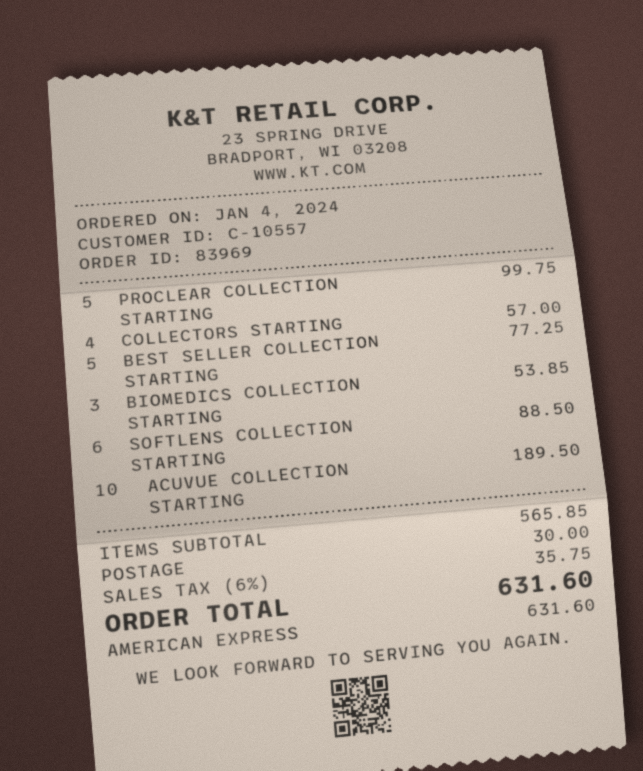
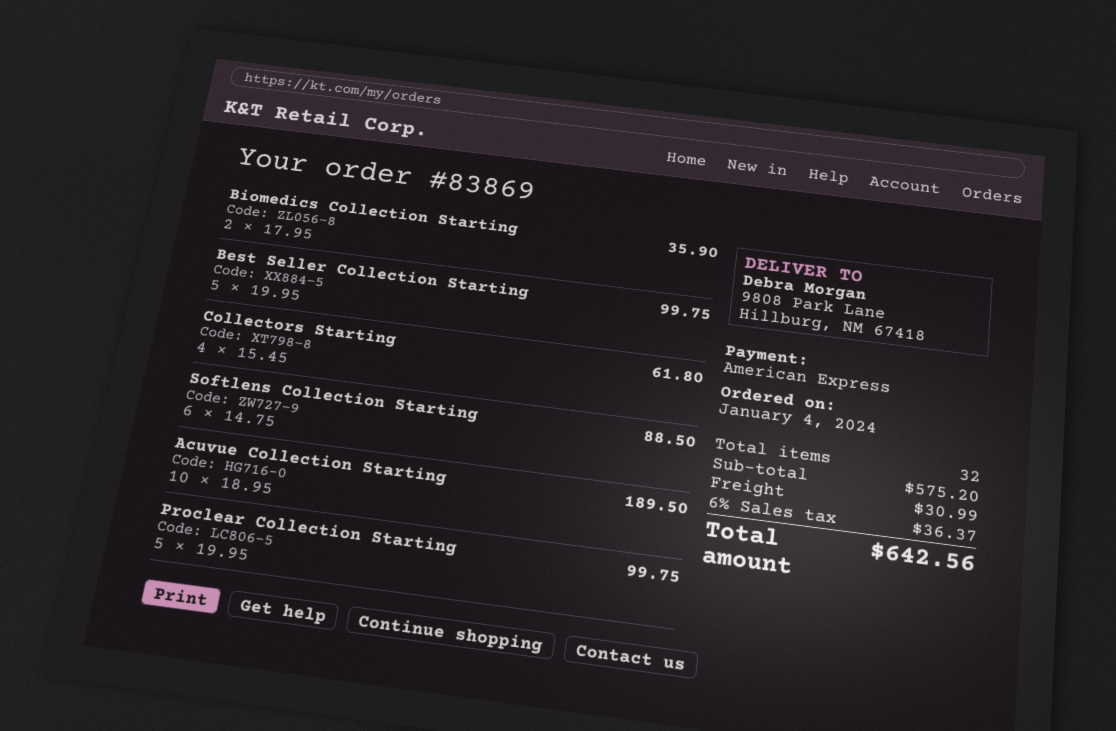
order number: 83969 -> 83869
COLLECTORS STARTING: 4 for 57.00 -> 4 for 61.80
BEST SELLER COLLECTION STARTING: 5 for 77.25 -> 5 for 99.75
BIOMEDICS COLLECTION STARTING: 3 for 53.85 -> 2 for 35.90
subtotal: 565.85 -> 575.20
shipping: 30.00 -> 30.99
tax: 6% = 35.75 -> 6% = 36.37
total: 631.60 -> 642.56

